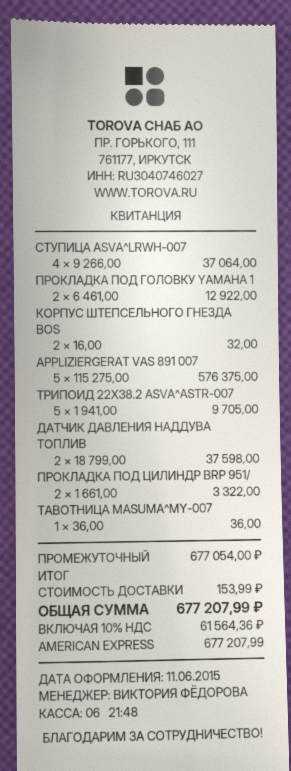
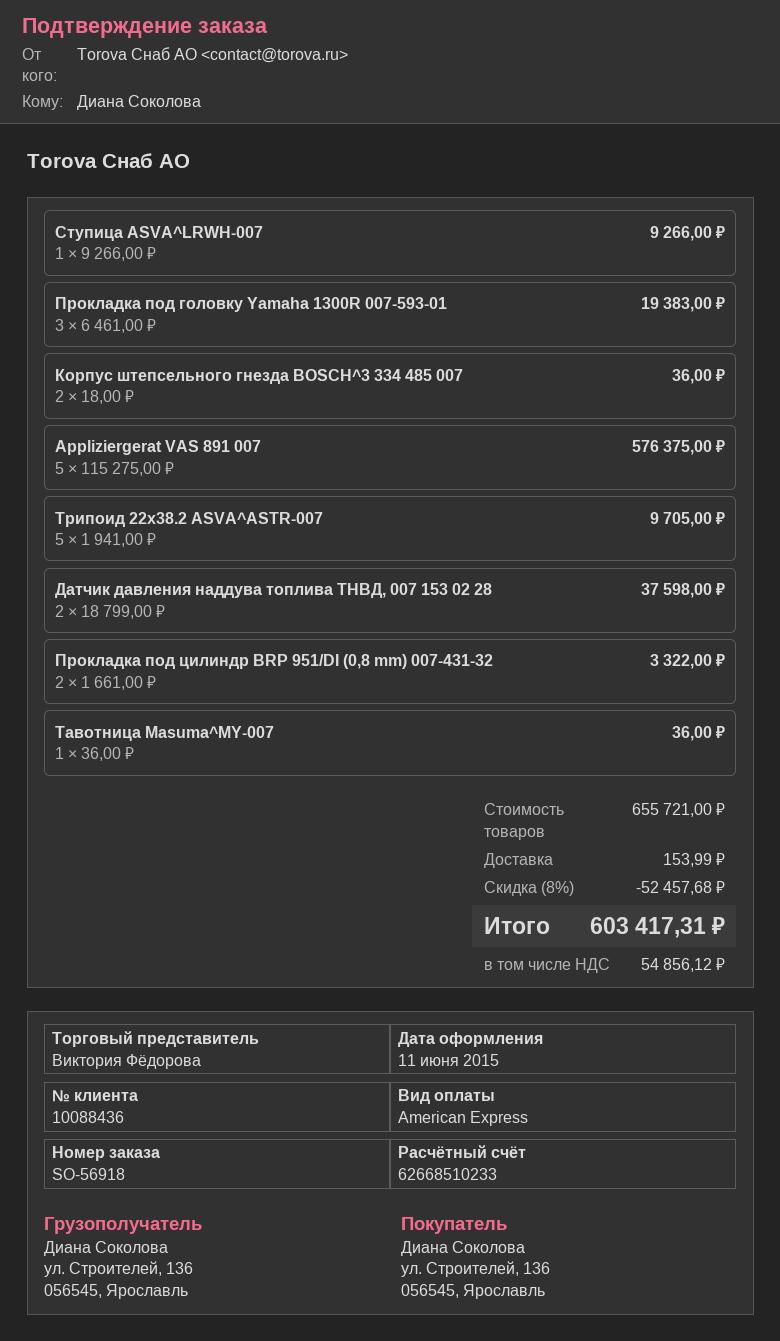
СТУПИЦА ASVA^LRWH-007: 4 x 9266.00 = 37064.00 -> 1 x 9266.00 = 9266.00
ПРОКЛАДКА ПОД ГОЛОВКУ YAMAHA 1: 2 x 6461.00 = 12922.00 -> 3 x 6461.00 = 19383.00
КОРПУС ШТЕПСЕЛЬНОГО ГНЕЗДА BOS: 2 x 16.00 = 32.00 -> 2 x 18.00 = 36.00
subtotal: 677054.00 -> 655721.00
discount: none -> 8% = 52457.68
tax: 61564.36 -> 54856.12
total: 677207.99 -> 603417.31

